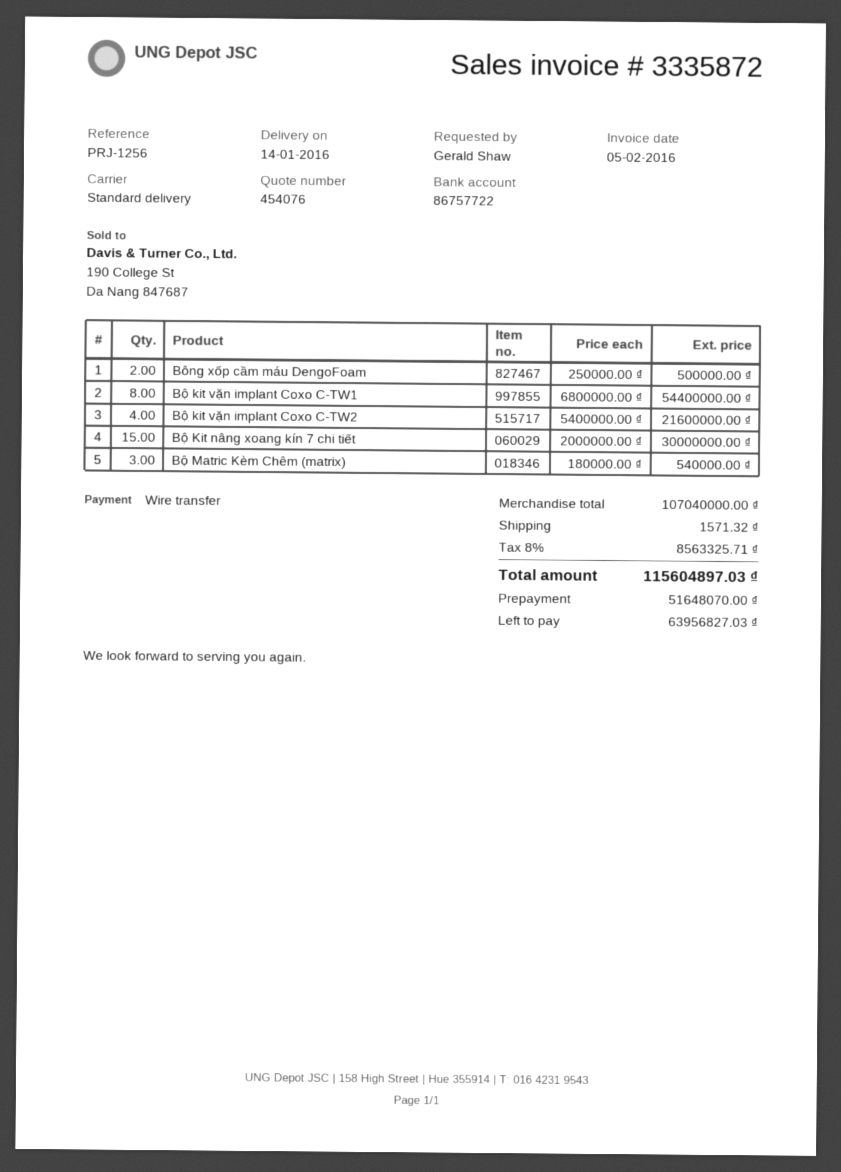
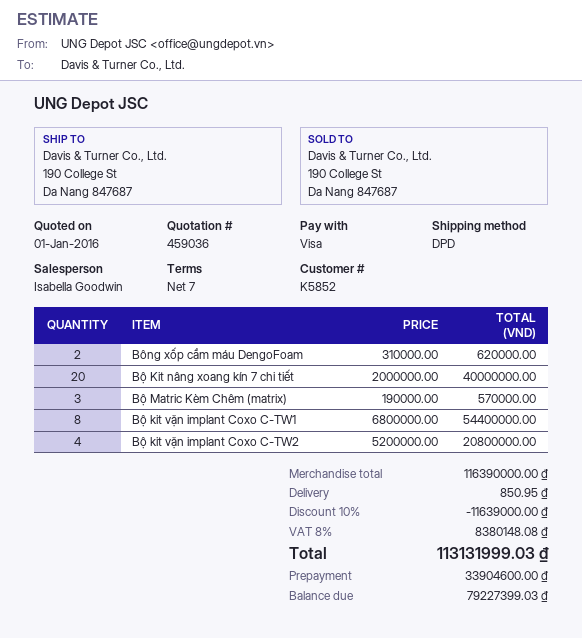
quote number: 454076 -> 459036
payment method: bank transfer -> Visa
shipping method: standard -> DPD
Bông xốp cầm máu DengoFoam: 2 x 250000.00 = 500000.00 -> 2 x 310000.00 = 620000.00
Bộ kit vặn implant Coxo C-TW2: 4 x 5400000.00 = 21600000.00 -> 4 x 5200000.00 = 20800000.00
Bộ Kit nâng xoang kín 7 chi tiết: 15 x 2000000.00 = 30000000.00 -> 20 x 2000000.00 = 40000000.00
Bộ Matric Kèm Chêm (matrix): 3 x 180000.00 = 540000.00 -> 3 x 190000.00 = 570000.00
subtotal: 107040000.00 -> 116390000.00
discount: none -> 10% = 11639000.00
shipping: 1571.32 -> 850.95
tax: 8% = 8563325.71 -> 8% = 8380148.08
total: 115604897.03 -> 113131999.03
deposit: 51648070.00 -> 33904600.00
balance: 63956827.03 -> 79227399.03

